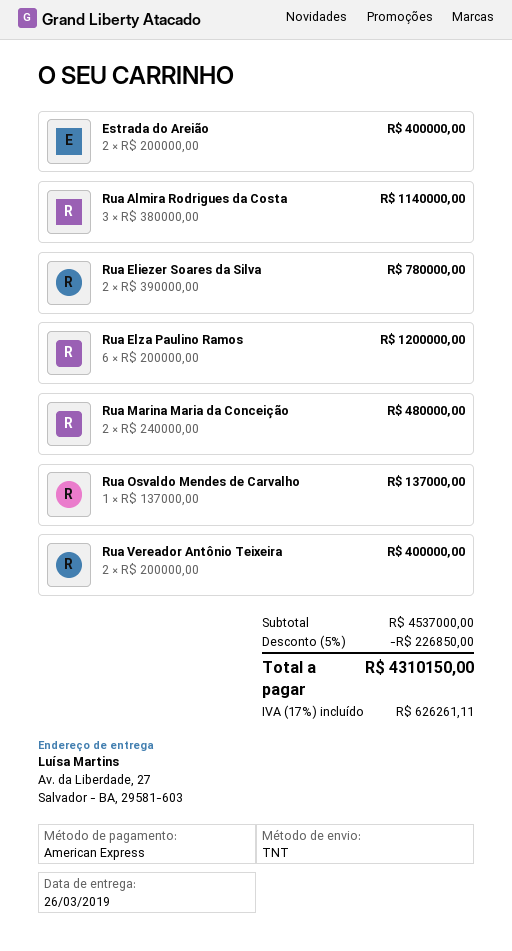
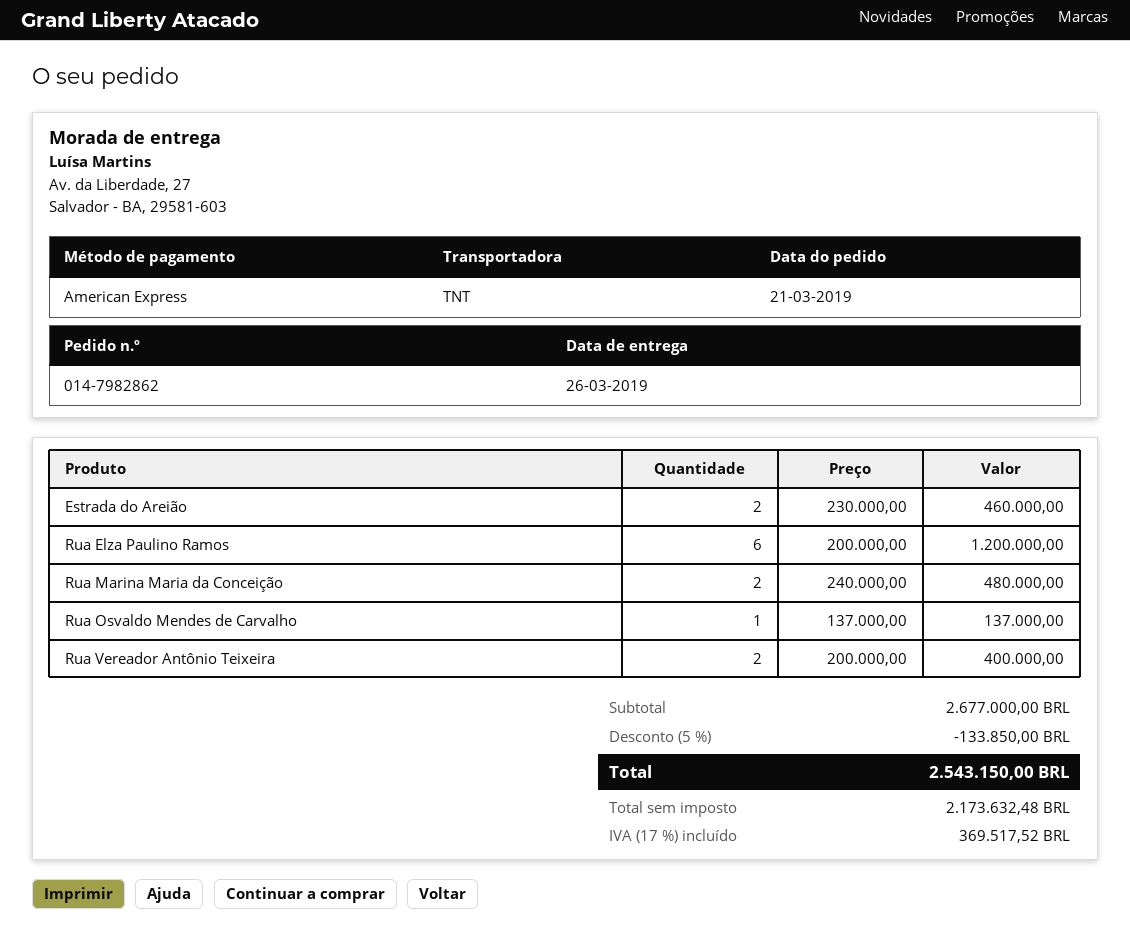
Estrada do Areião: 2 x 200000.00 = 400000.00 -> 2 x 230000.00 = 460000.00
Rua Almira Rodrigues da Costa: 3 x 380000.00 = 1140000.00 -> none
Rua Eliezer Soares da Silva: 2 x 390000.00 = 780000.00 -> none
subtotal: 4537000.00 -> 2677000.00
discount: 5% = 226850.00 -> 5% = 133850.00
tax: 17% = 626261.11 -> 17% = 369517.52
total: 4310150.00 -> 2543150.00

